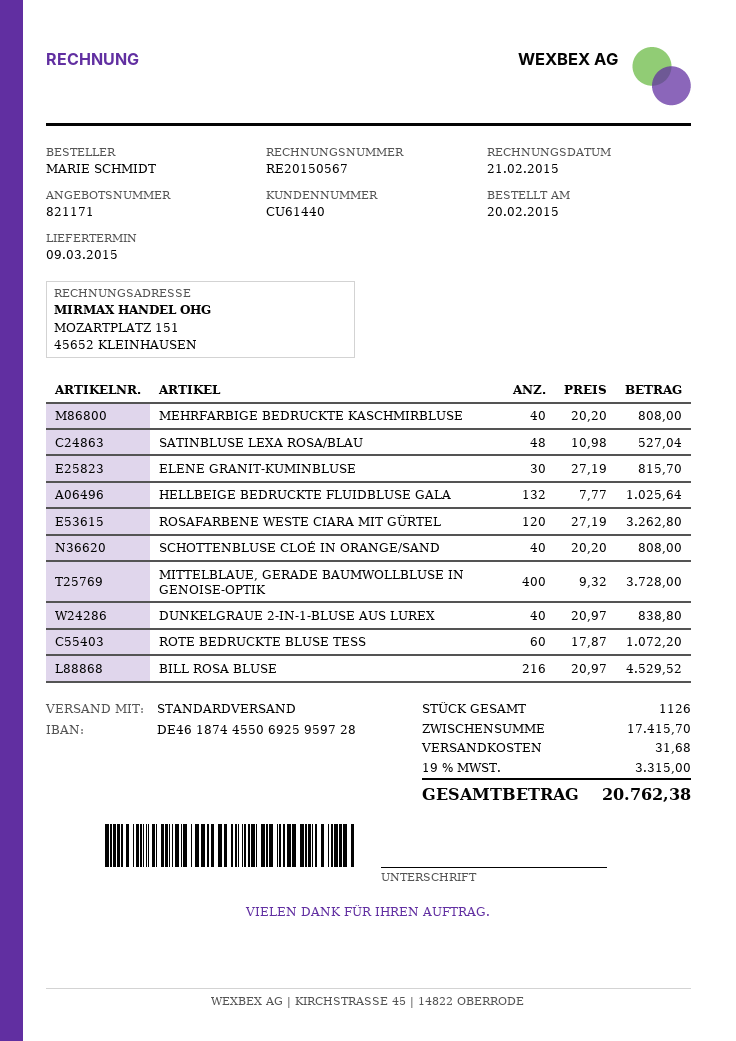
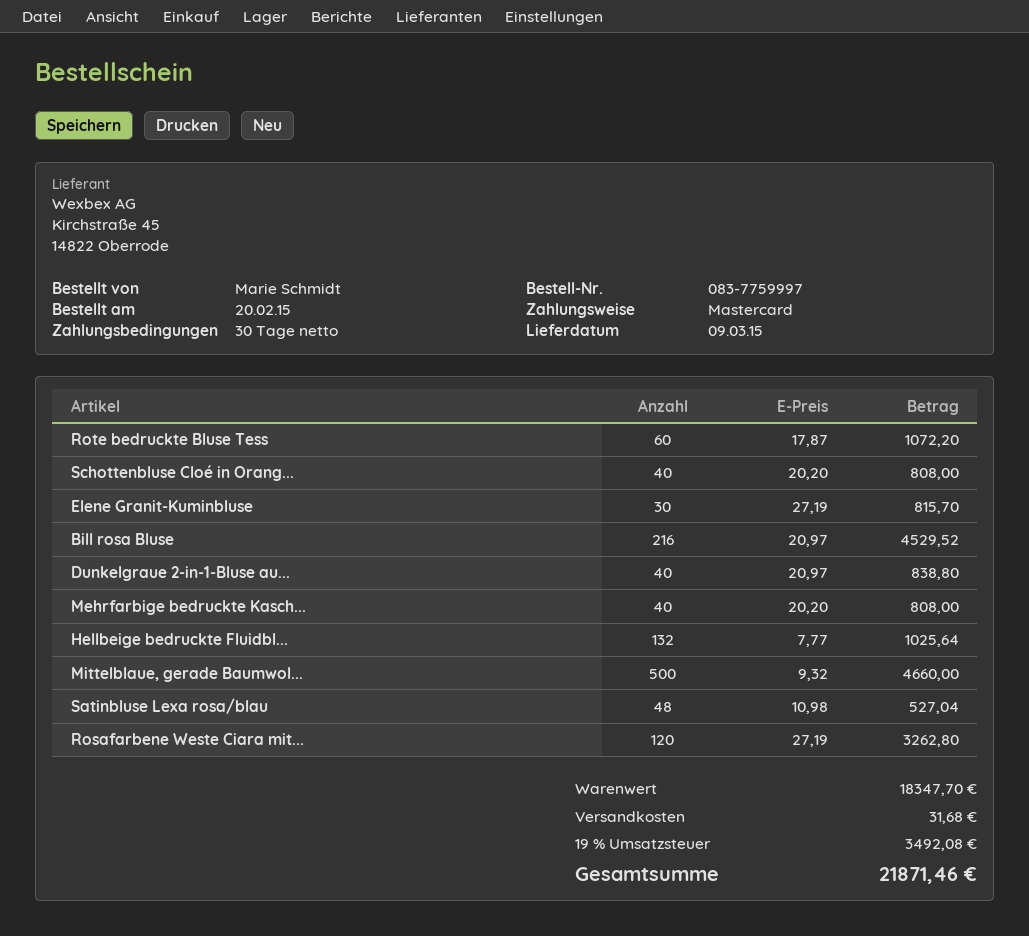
MITTELBLAUE, GERADE BAUMWOLLBLUSE IN GENOISE-OPTIK: 400 x 9.32 = 3728.00 -> 500 x 9.32 = 4660.00
subtotal: 17415.70 -> 18347.70
tax: 19% = 3315.00 -> 19% = 3492.08
total: 20762.38 -> 21871.46

